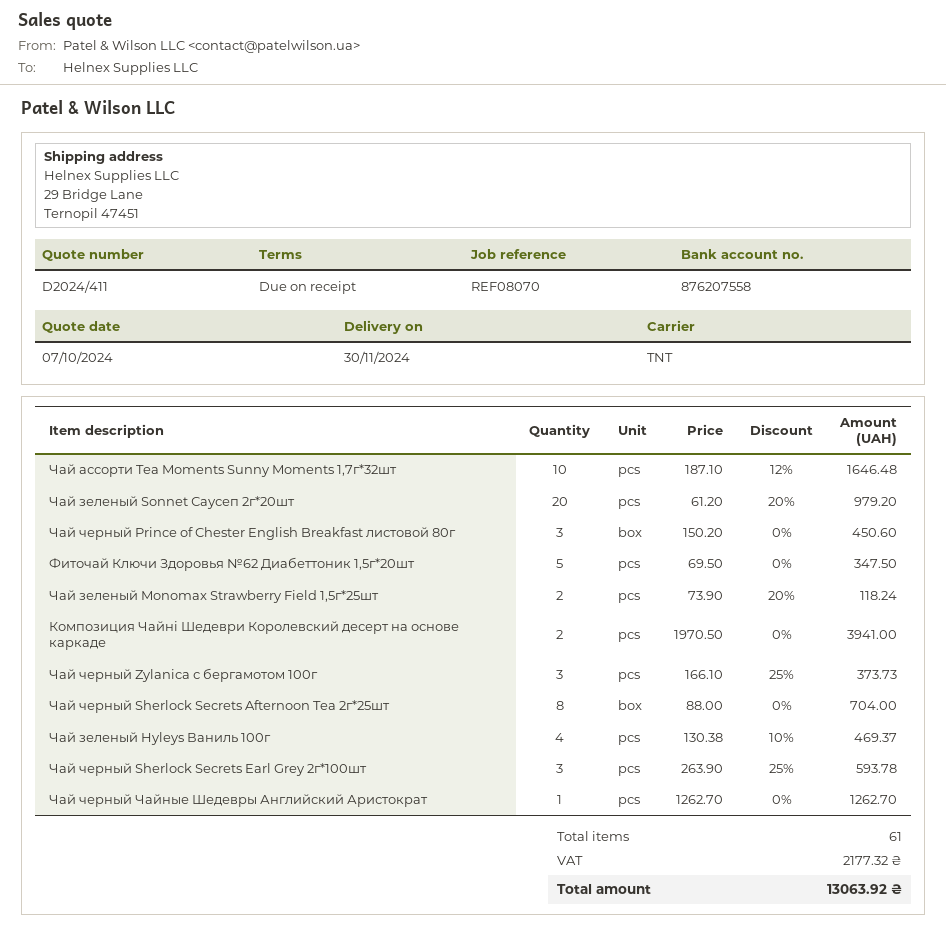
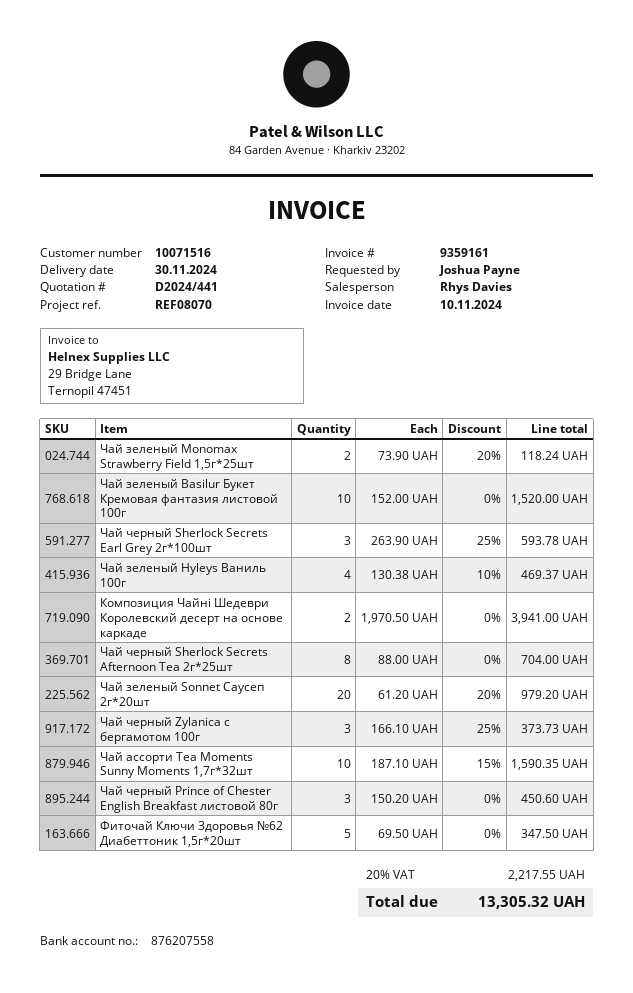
quote number: D2024/411 -> D2024/441
Чай ассорти Tea Moments Sunny Moments 1,7г*32шт: 10 x 187.10 - 12% = 1646.48 -> 10 x 187.10 - 15% = 1590.35
Чай черный Чайные Шедевры Английский Аристократ: 1 x 1262.70 = 1262.70 -> none
Чай зеленый Basilur Букет Кремовая фантазия листовой 100г: none -> 10 x 152.00 = 1520.00
tax: 2177.32 -> 2217.55
total: 13063.92 -> 13305.32

